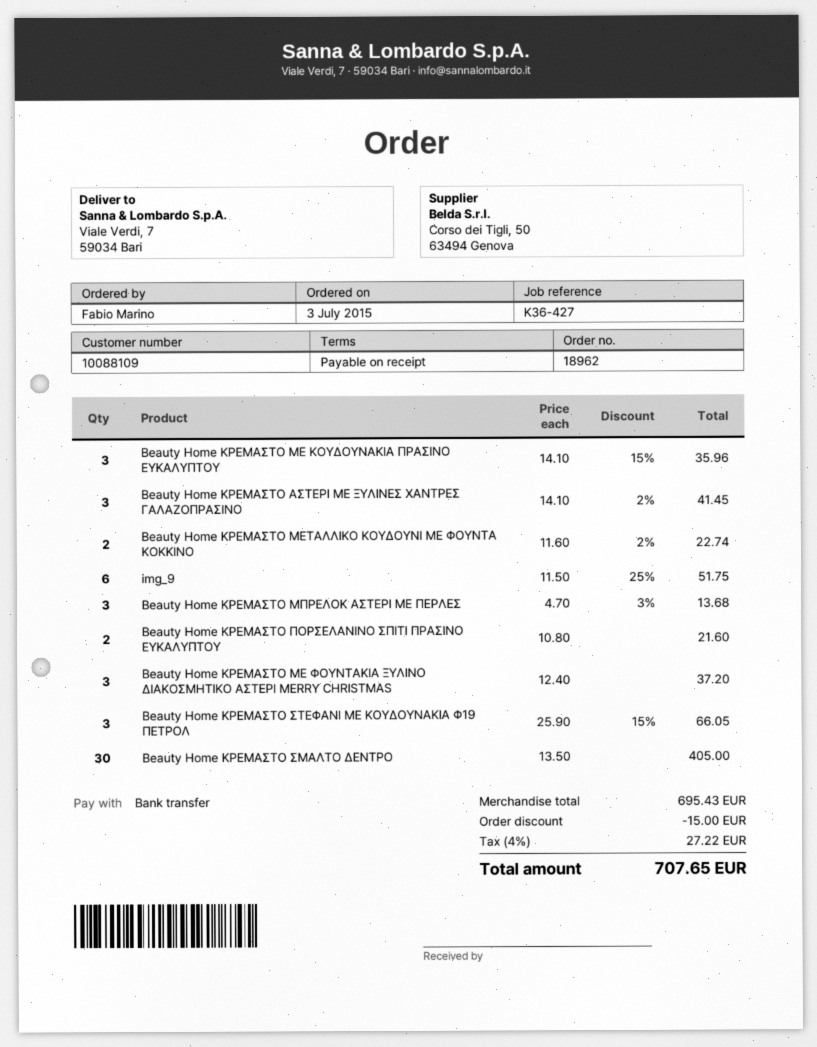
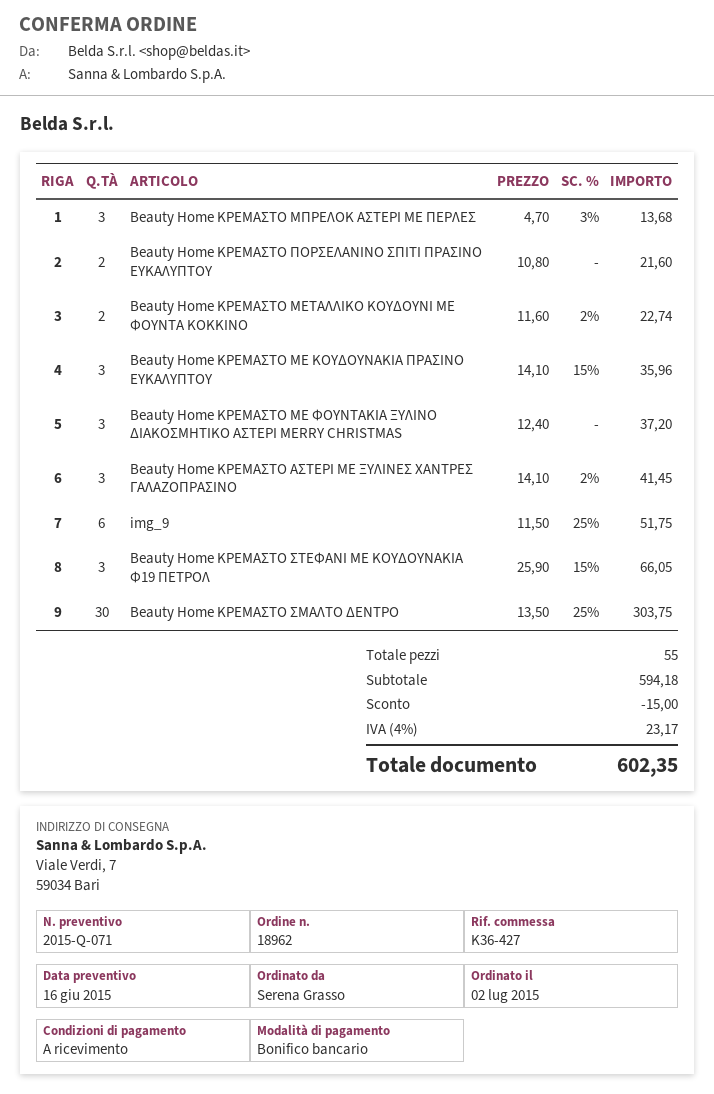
order date: 2015-07-03 -> 2015-07-02
ordered by: Fabio Marino -> Serena Grasso
Beauty Home ΚΡΕΜΑΣΤΟ ΣΜΑΛΤΟ ΔΕΝΤΡΟ: 30 x 13.50 = 405.00 -> 30 x 13.50 - 25% = 303.75
subtotal: 695.43 -> 594.18
tax: 4% = 27.22 -> 4% = 23.17
total: 707.65 -> 602.35

